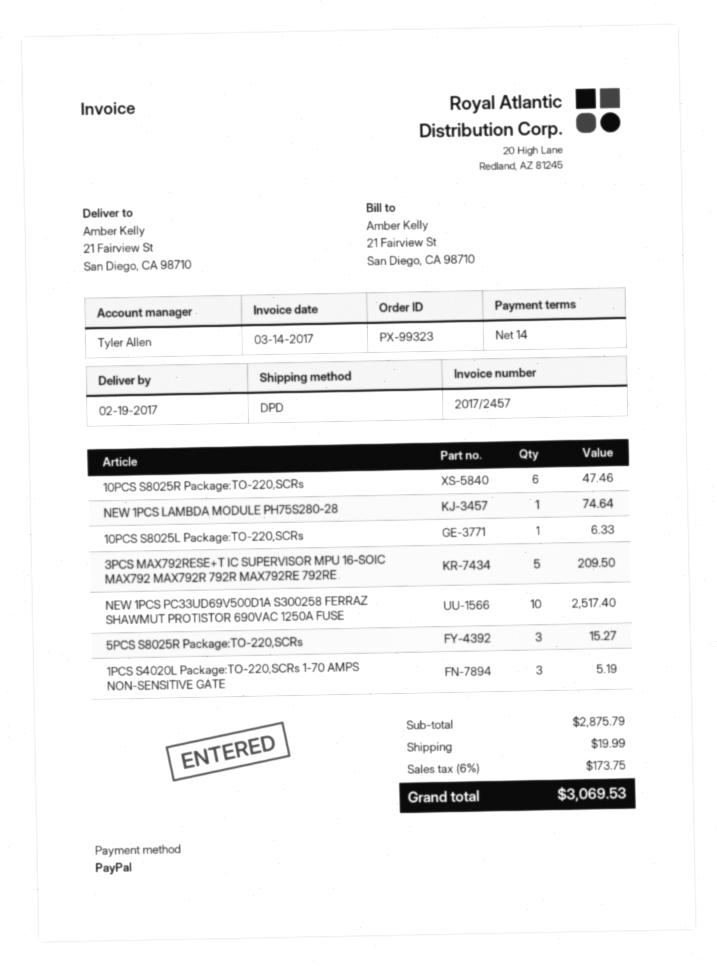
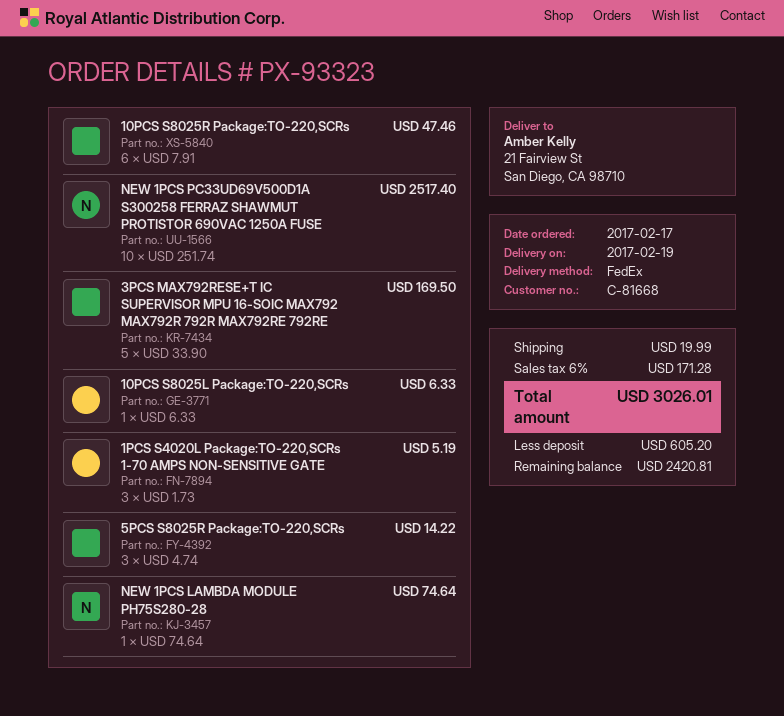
order number: PX-99323 -> PX-93323
shipping method: DPD -> FedEx
3PCS MAX792RESE+T IC SUPERVISOR MPU 16-SOIC MAX792 MAX792R 792R MAX792RE 792RE: 5 for 209.50 -> 5 for 169.50
5PCS S8025R Package:TO-220,SCRs: 3 for 15.27 -> 3 for 14.22
tax: 6% = 173.75 -> 6% = 171.28
total: 3069.53 -> 3026.01

